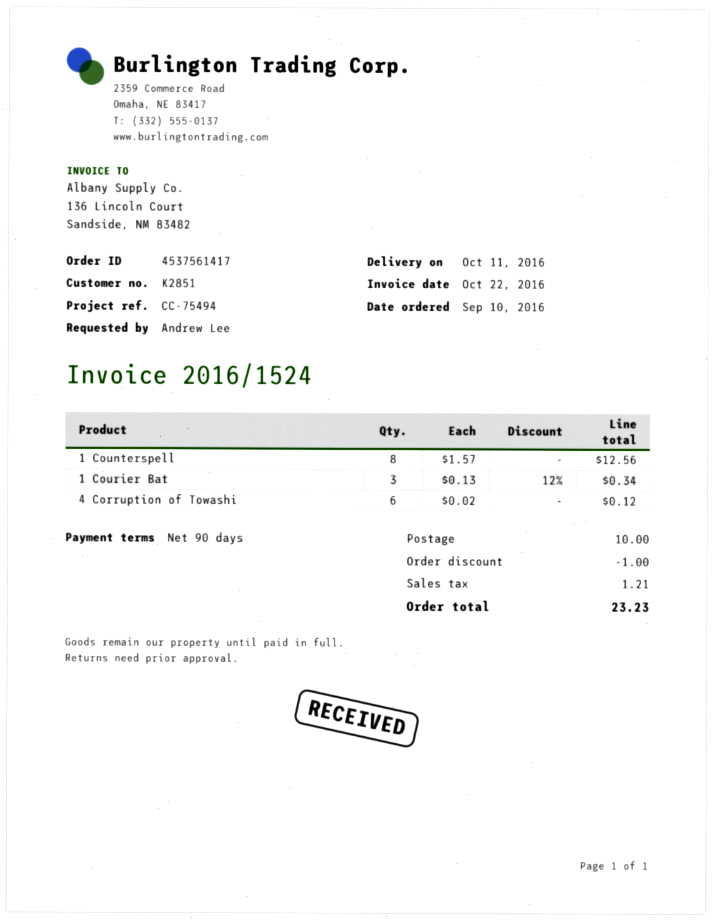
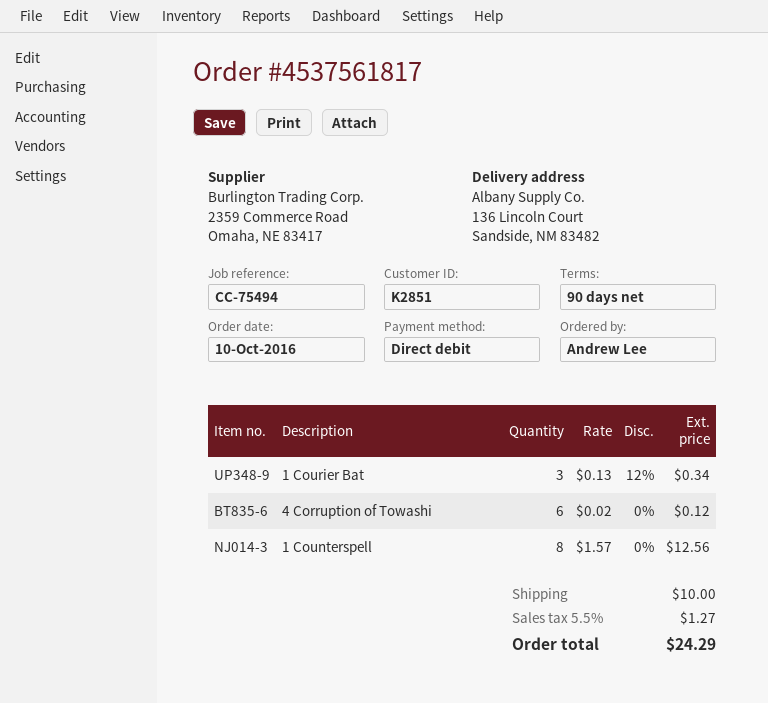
order number: 4537561417 -> 4537561817
order date: 2016-09-10 -> 2016-10-10
discount: 1.00 -> none
tax: 1.21 -> 1.27
total: 23.23 -> 24.29

